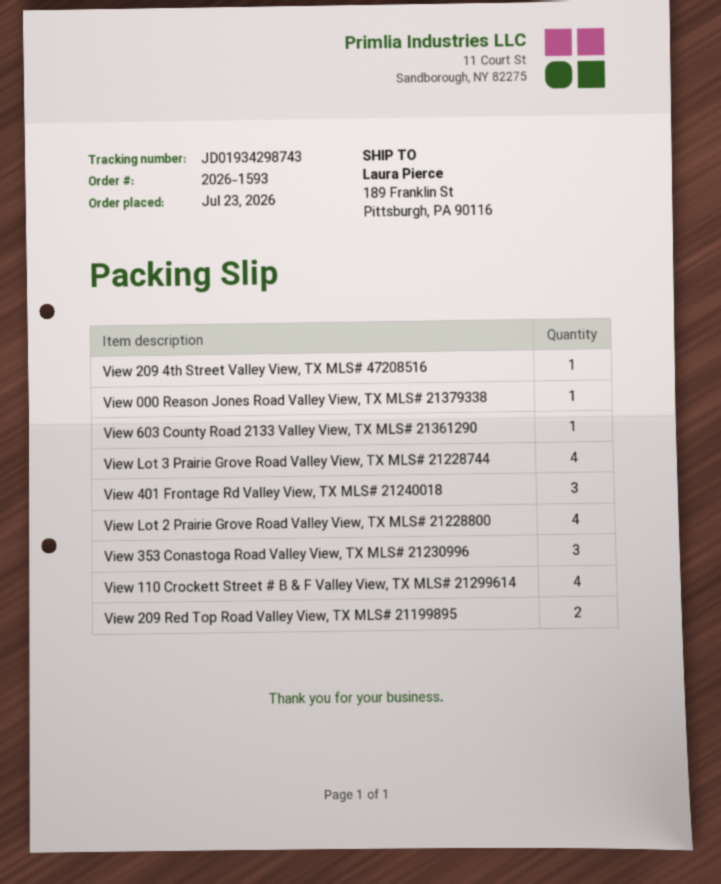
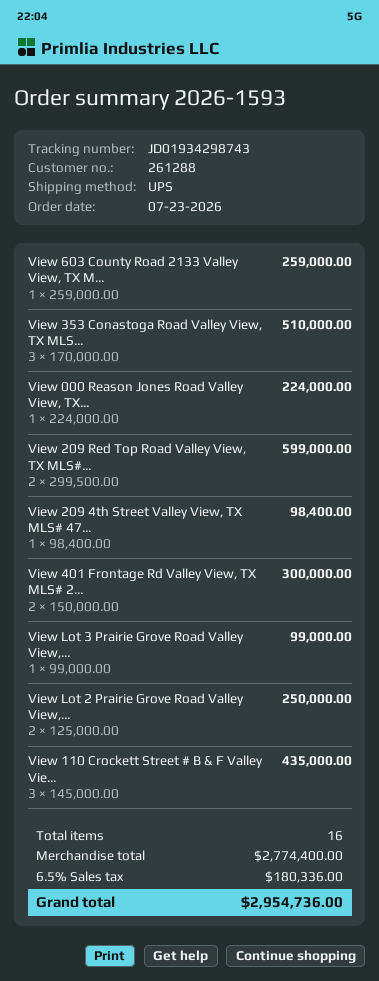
View Lot 3 Prairie Grove Road Valley View, TX MLS# 21228744: 4 -> 1
View 401 Frontage Rd Valley View, TX MLS# 21240018: 3 -> 2
View Lot 2 Prairie Grove Road Valley View, TX MLS# 21228800: 4 -> 2
View 110 Crockett Street # B & F Valley View, TX MLS# 21299614: 4 -> 3

